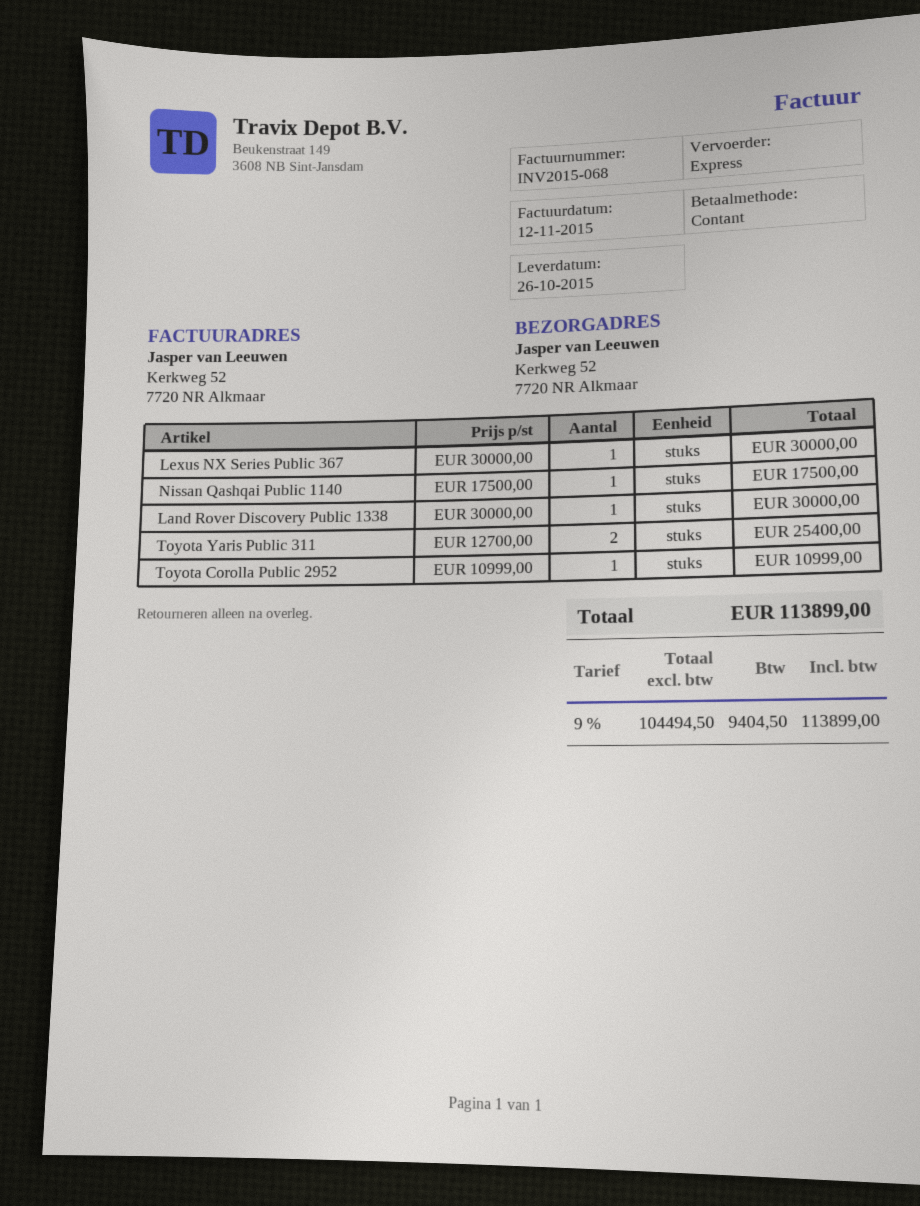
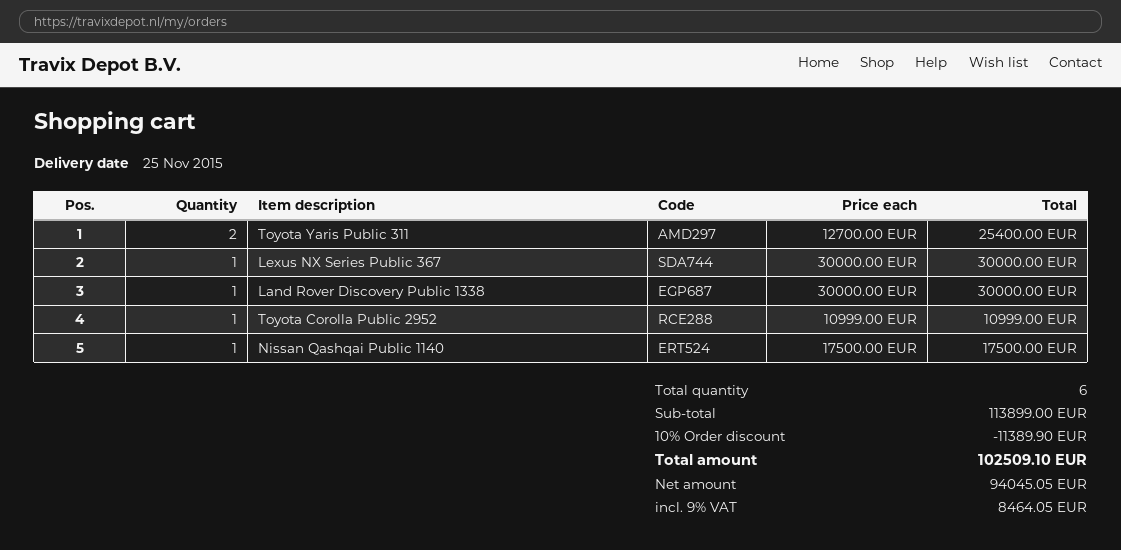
delivery date: 2015-10-26 -> 2015-11-25
discount: none -> 10% = 11389.90
net: 104494.50 -> 94045.05
tax: 9% = 9404.50 -> 9% = 8464.05
total: 113899.00 -> 102509.10

